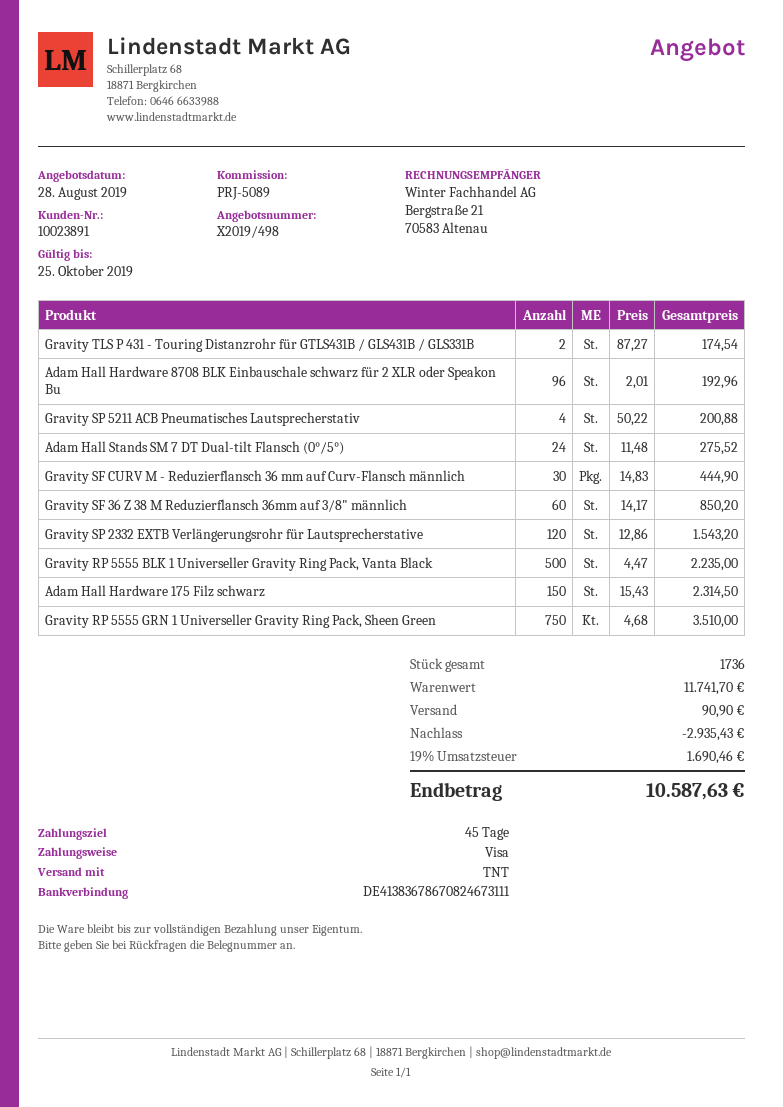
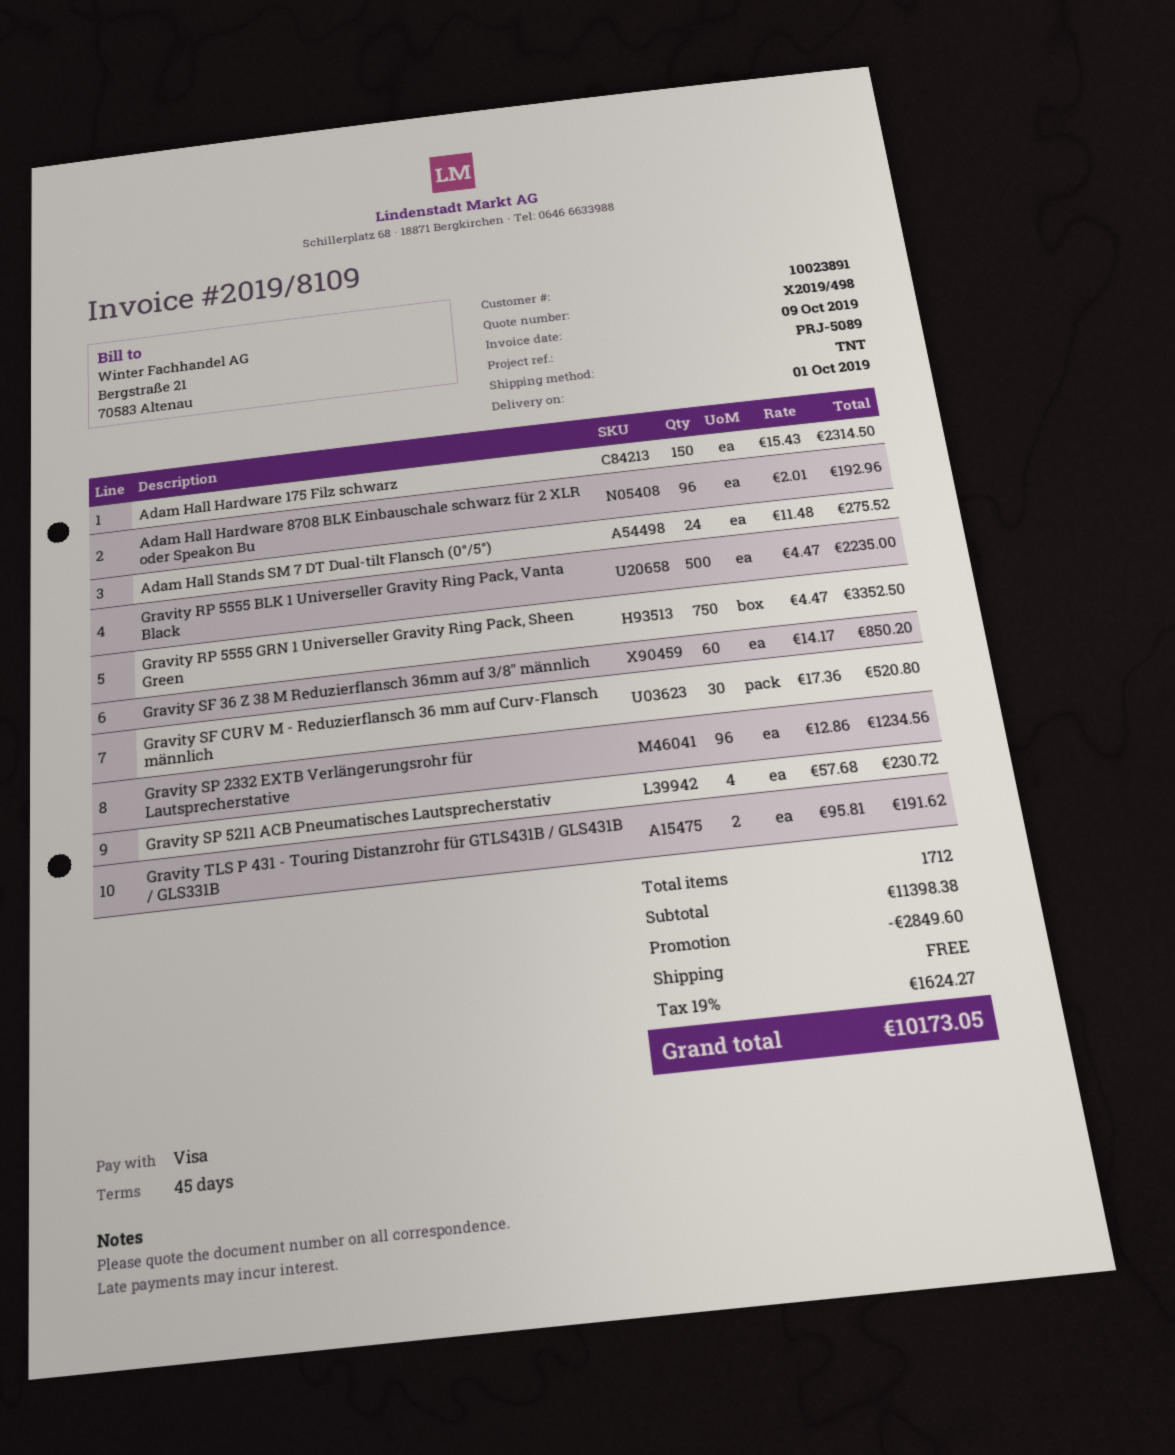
Gravity TLS P 431 - Touring Distanzrohr für GTLS431B / GLS431B / GLS331B: 2 x 87.27 = 174.54 -> 2 x 95.81 = 191.62
Gravity SP 5211 ACB Pneumatisches Lautsprecherstativ: 4 x 50.22 = 200.88 -> 4 x 57.68 = 230.72
Gravity SF CURV M - Reduzierflansch 36 mm auf Curv-Flansch männlich: 30 x 14.83 = 444.90 -> 30 x 17.36 = 520.80
Gravity SP 2332 EXTB Verlängerungsrohr für Lautsprecherstative: 120 x 12.86 = 1543.20 -> 96 x 12.86 = 1234.56
Gravity RP 5555 GRN 1 Universeller Gravity Ring Pack, Sheen Green: 750 x 4.68 = 3510.00 -> 750 x 4.47 = 3352.50
total quantity: 1736 -> 1712
subtotal: 11741.70 -> 11398.38
discount: 2935.43 -> 2849.60
shipping: 90.90 -> 0.00
tax: 19% = 1690.46 -> 19% = 1624.27
total: 10587.63 -> 10173.05

